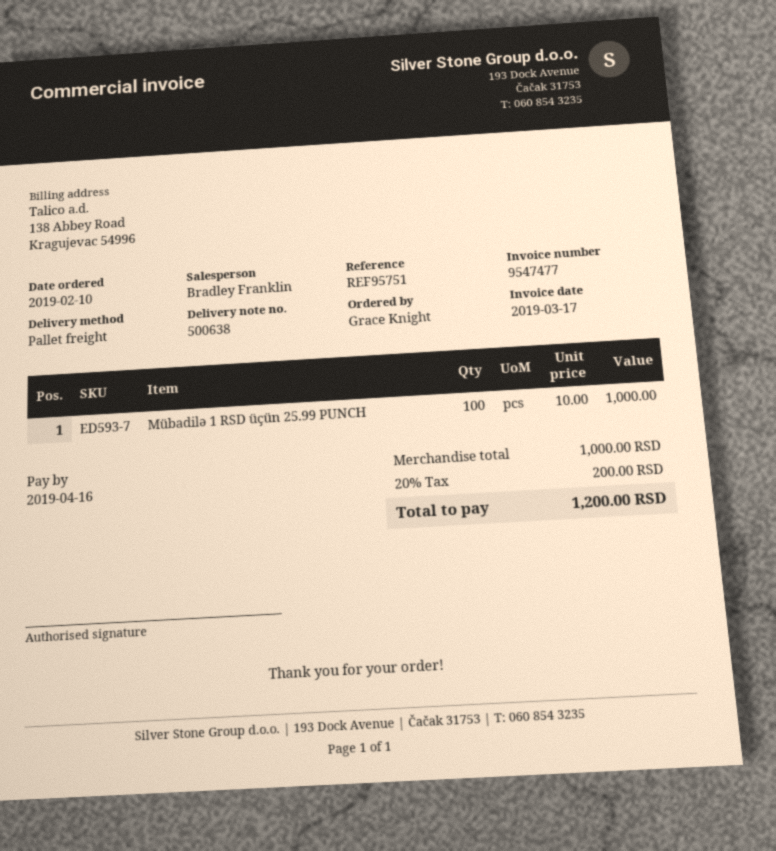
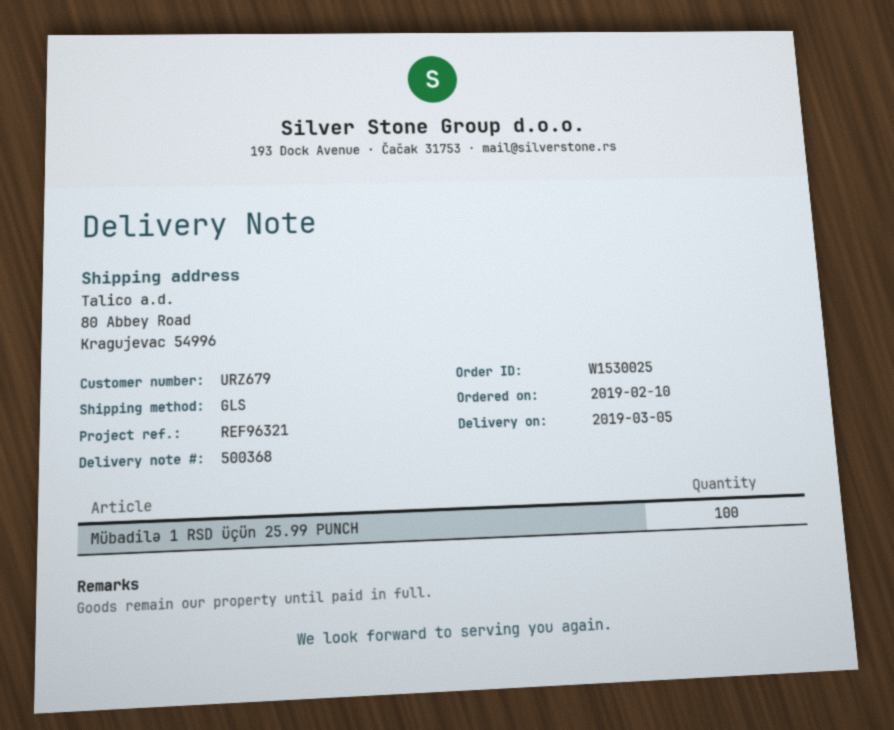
delivery note number: 500638 -> 500368
reference: REF95751 -> REF96321
shipping method: pallet freight -> GLS

